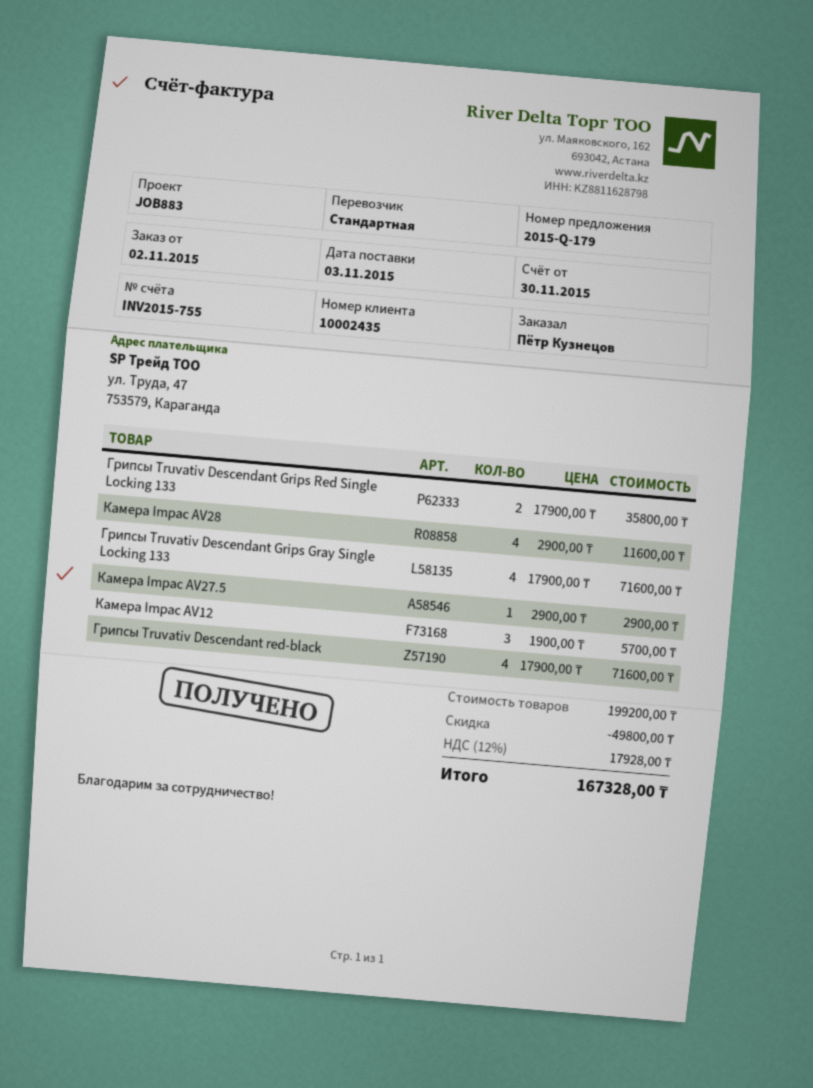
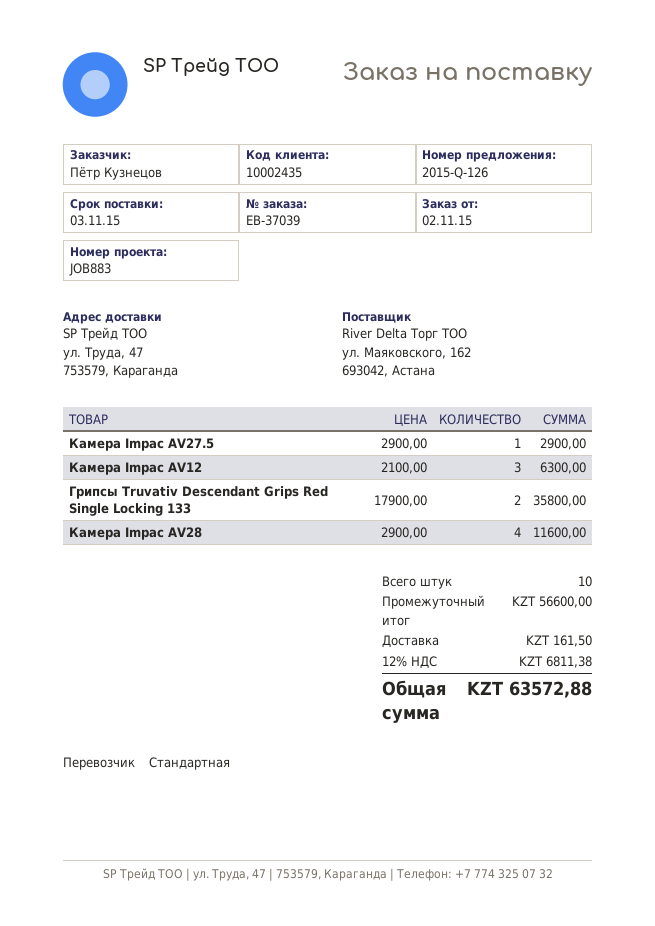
quote number: 2015-Q-179 -> 2015-Q-126
Грипсы Truvativ Descendant Grips Gray Single Locking 133: 4 x 17900.00 = 71600.00 -> none
Камера Impac AV12: 3 x 1900.00 = 5700.00 -> 3 x 2100.00 = 6300.00
Грипсы Truvativ Descendant red-black: 4 x 17900.00 = 71600.00 -> none
subtotal: 199200.00 -> 56600.00
discount: 49800.00 -> none
shipping: none -> 161.50
tax: 12% = 17928.00 -> 12% = 6811.38
total: 167328.00 -> 63572.88

